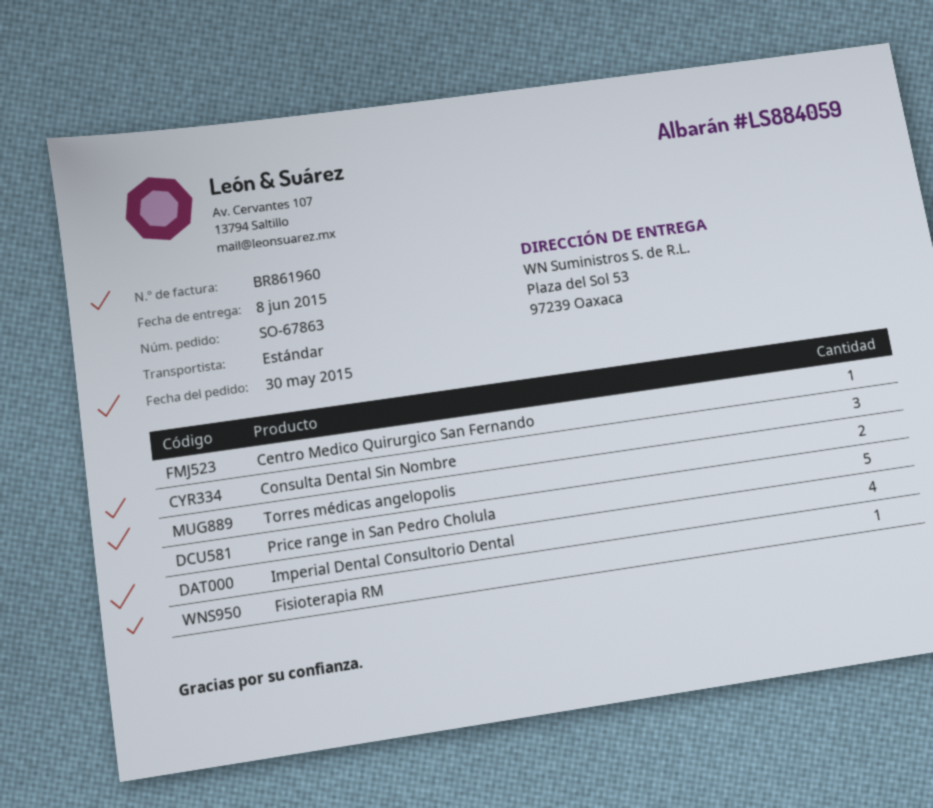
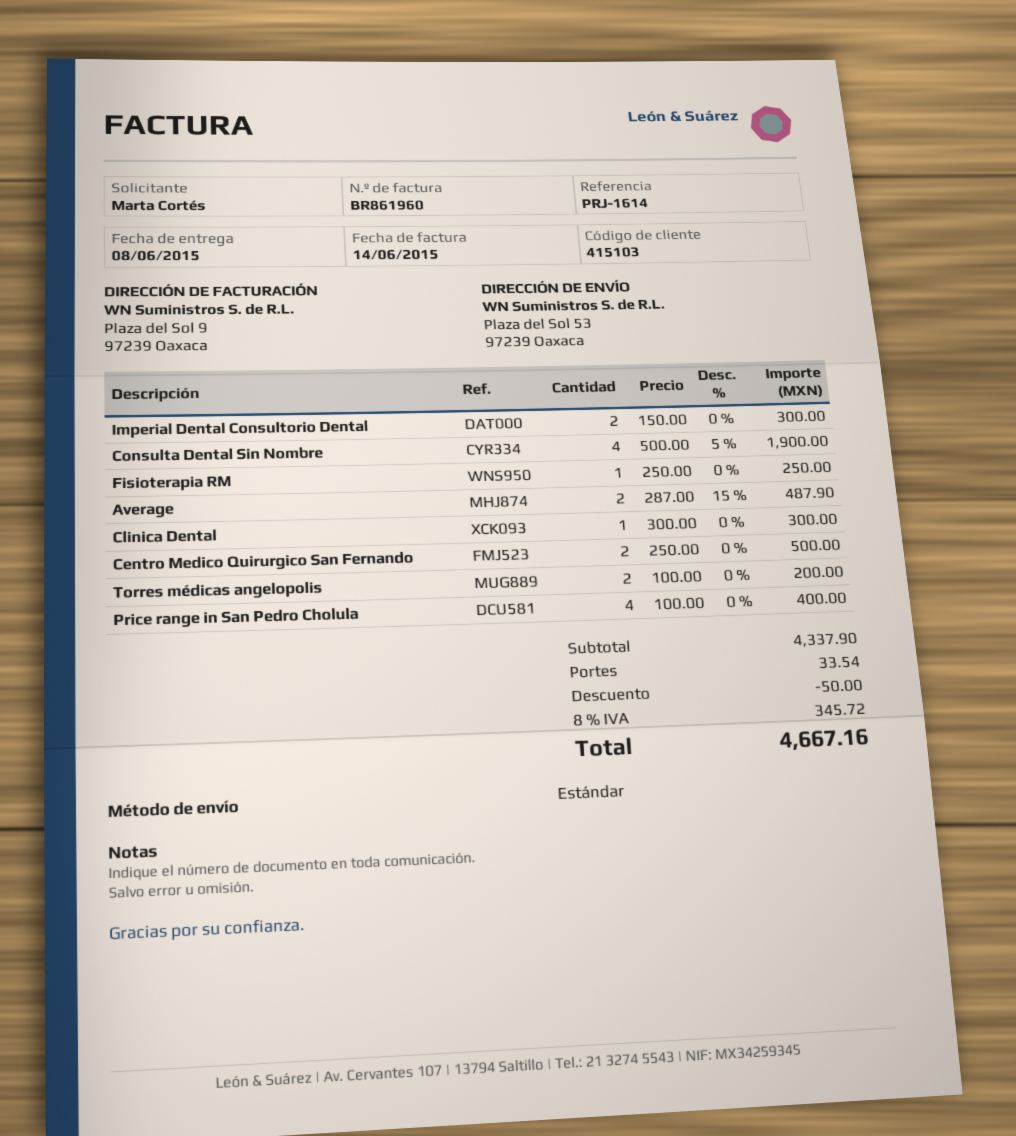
Centro Medico Quirurgico San Fernando: 1 -> 2
Consulta Dental Sin Nombre: 3 -> 4
Price range in San Pedro Cholula: 5 -> 4
Imperial Dental Consultorio Dental: 4 -> 2
Average: none -> 2
Clinica Dental: none -> 1

